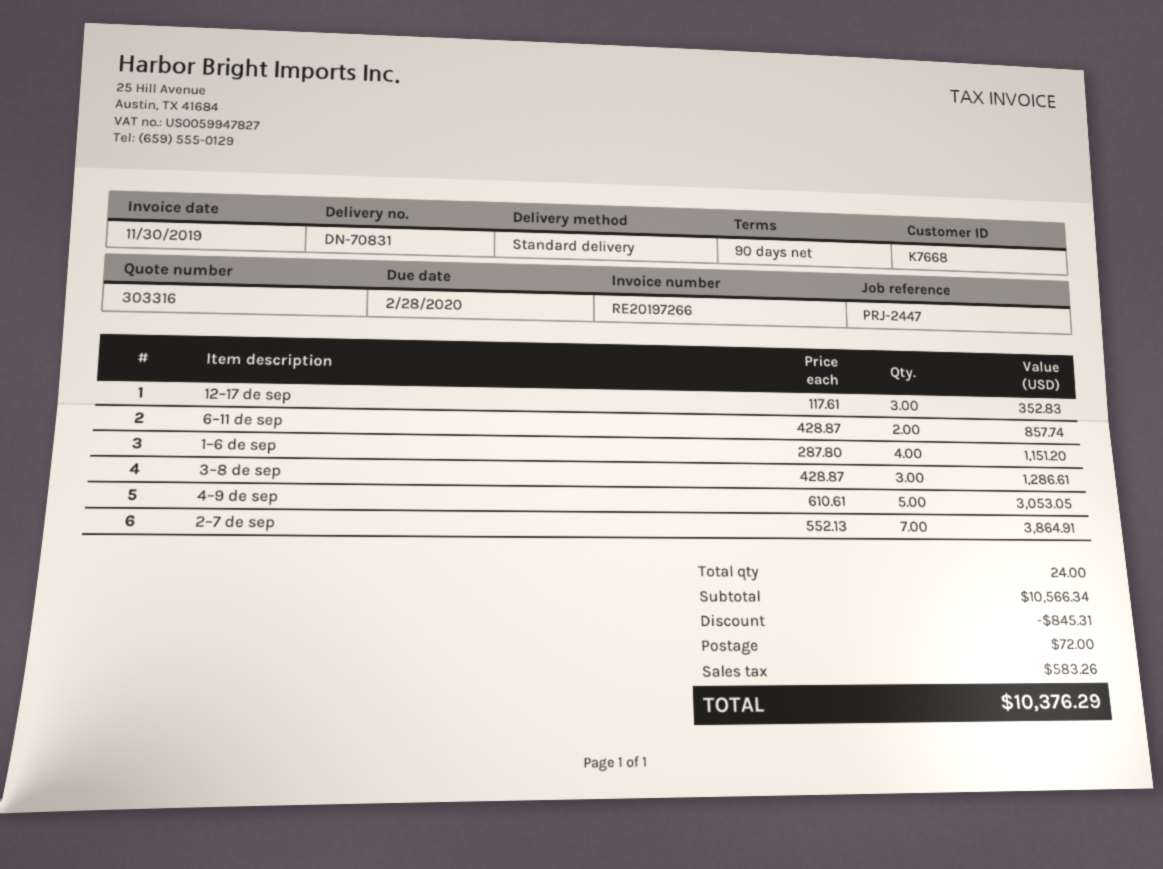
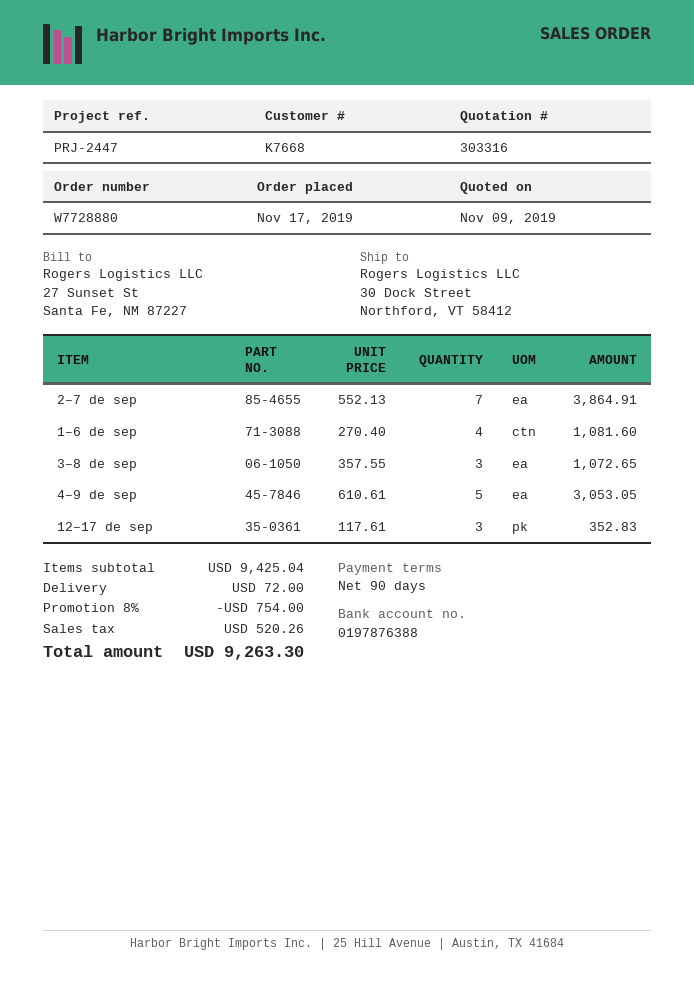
6–11 de sep: 2 x 428.87 = 857.74 -> none
1–6 de sep: 4 x 287.80 = 1151.20 -> 4 x 270.40 = 1081.60
3–8 de sep: 3 x 428.87 = 1286.61 -> 3 x 357.55 = 1072.65
subtotal: 10566.34 -> 9425.04
discount: 845.31 -> 754.00
tax: 583.26 -> 520.26
total: 10376.29 -> 9263.30

